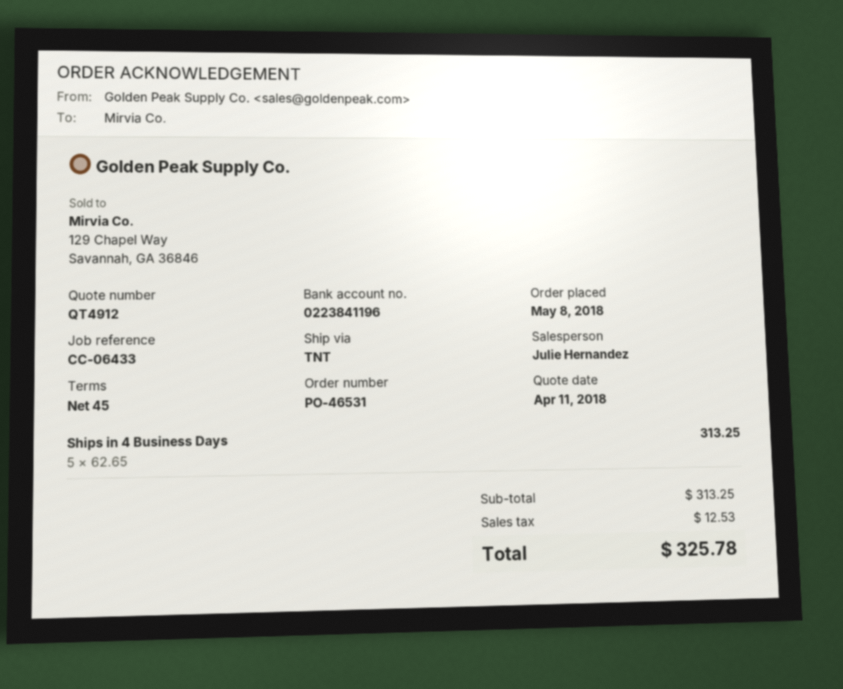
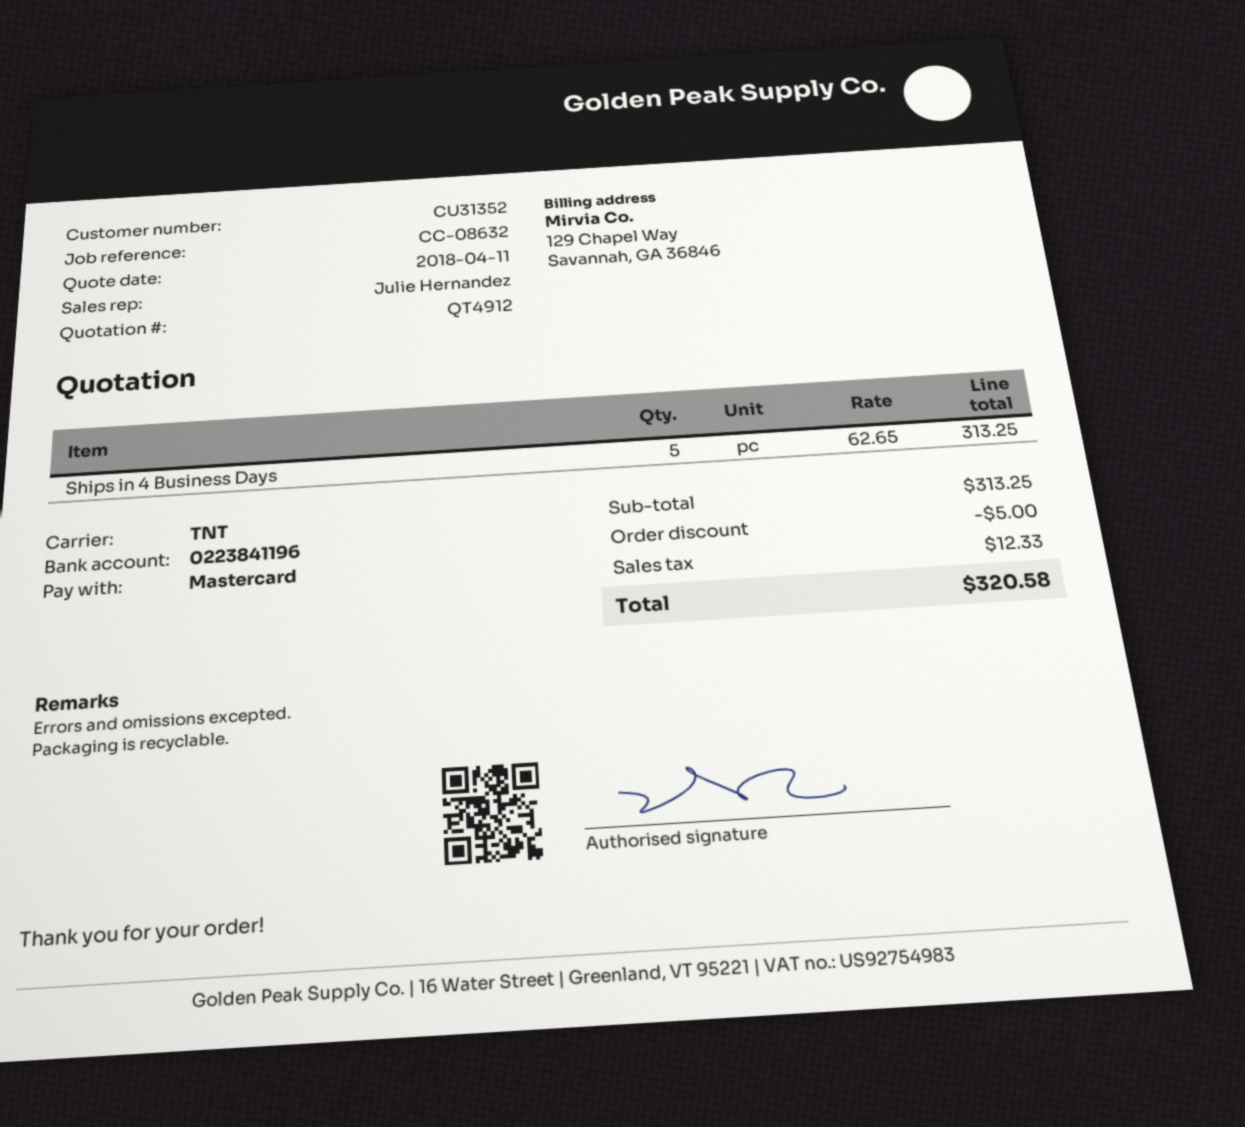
reference: CC-06433 -> CC-08632
discount: none -> 5.00
tax: 12.53 -> 12.33
total: 325.78 -> 320.58

